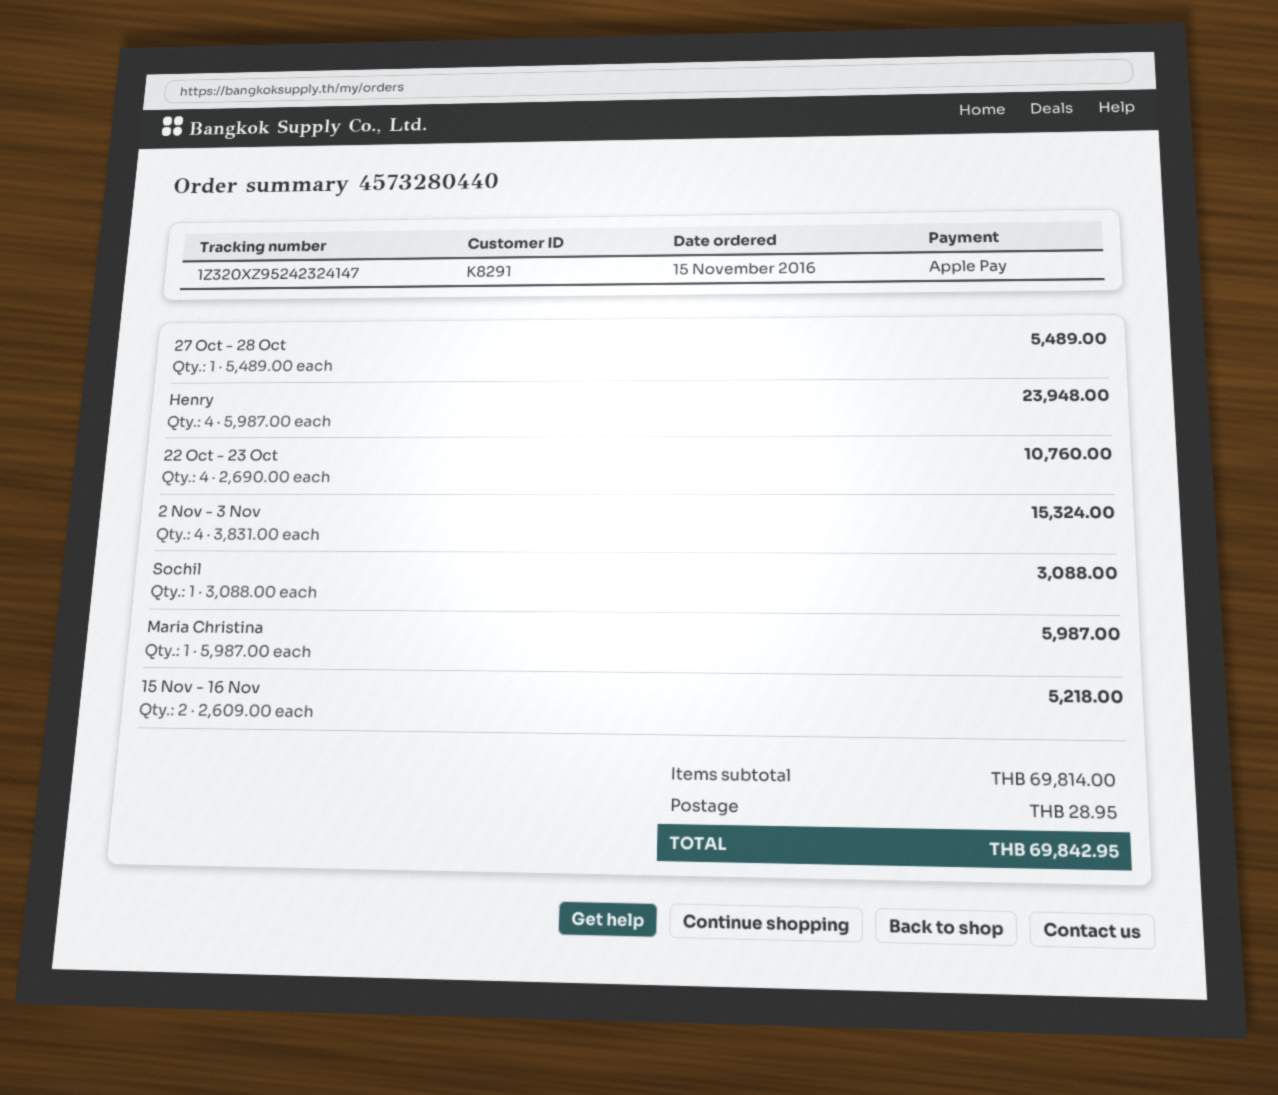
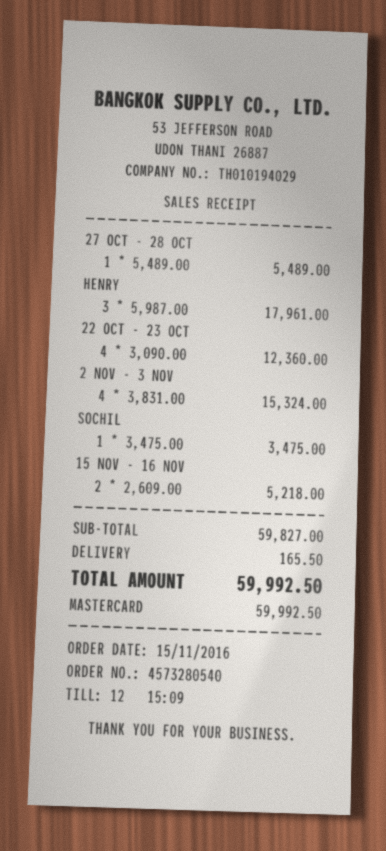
order number: 4573280440 -> 4573280540
payment method: Apple Pay -> Mastercard
Henry: 4 x 5987.00 = 23948.00 -> 3 x 5987.00 = 17961.00
22 Oct - 23 Oct: 4 x 2690.00 = 10760.00 -> 4 x 3090.00 = 12360.00
Sochil: 1 x 3088.00 = 3088.00 -> 1 x 3475.00 = 3475.00
Maria Christina: 1 x 5987.00 = 5987.00 -> none
subtotal: 69814.00 -> 59827.00
shipping: 28.95 -> 165.50
total: 69842.95 -> 59992.50

